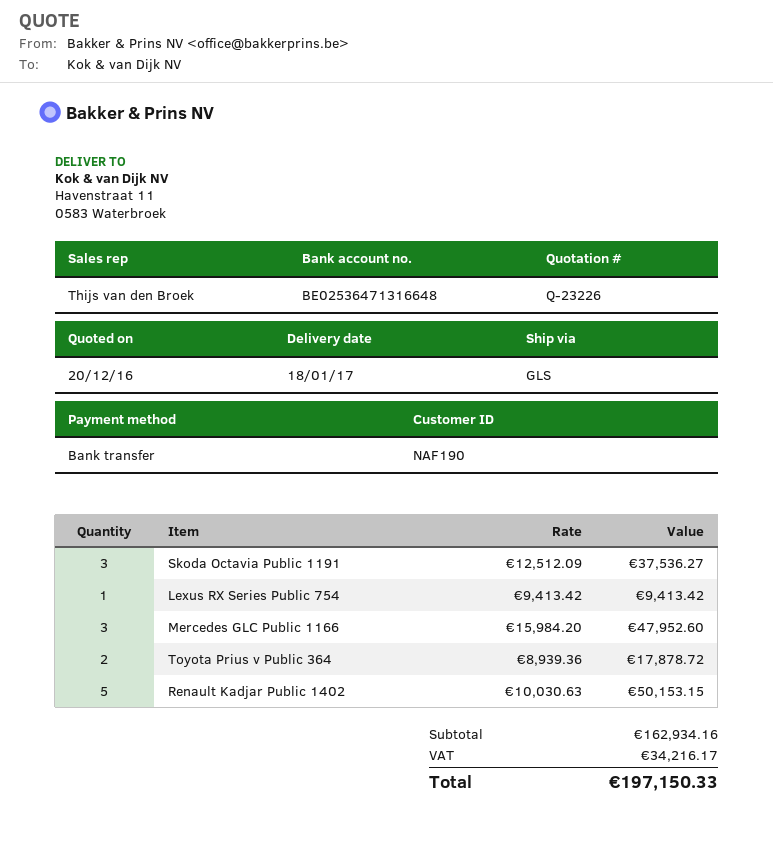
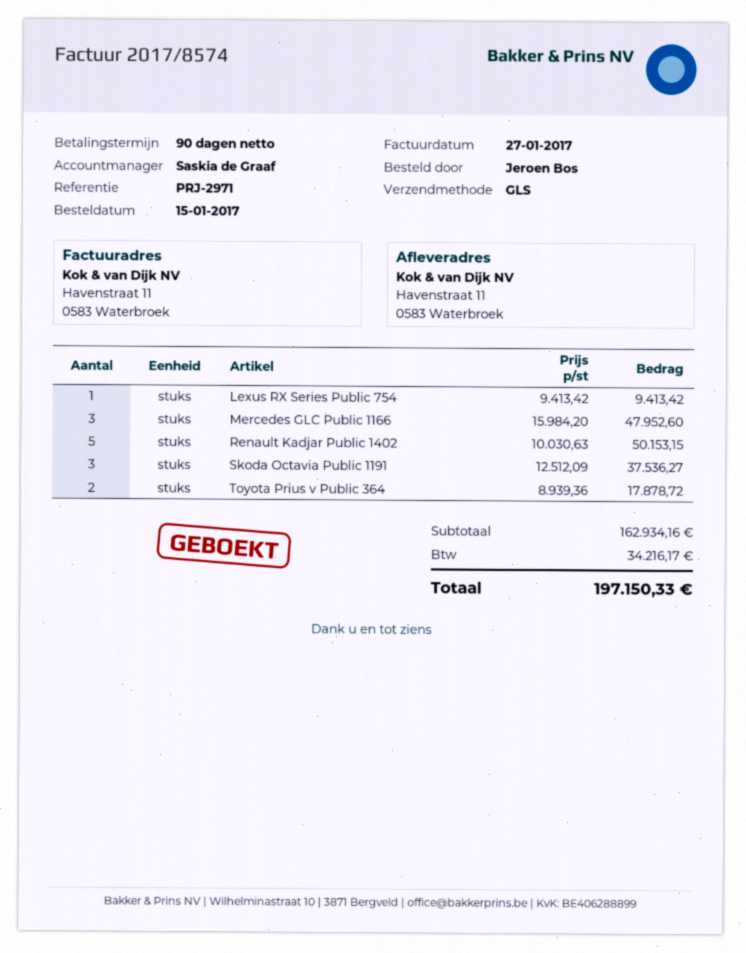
sales rep: Thijs van den Broek -> Saskia de Graaf

